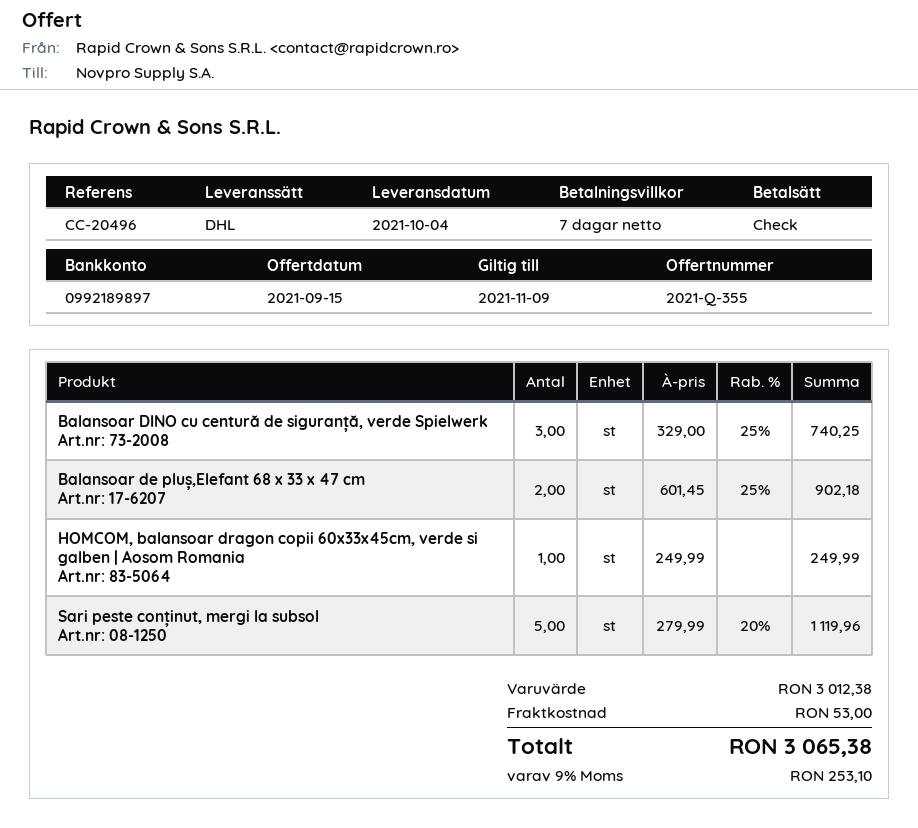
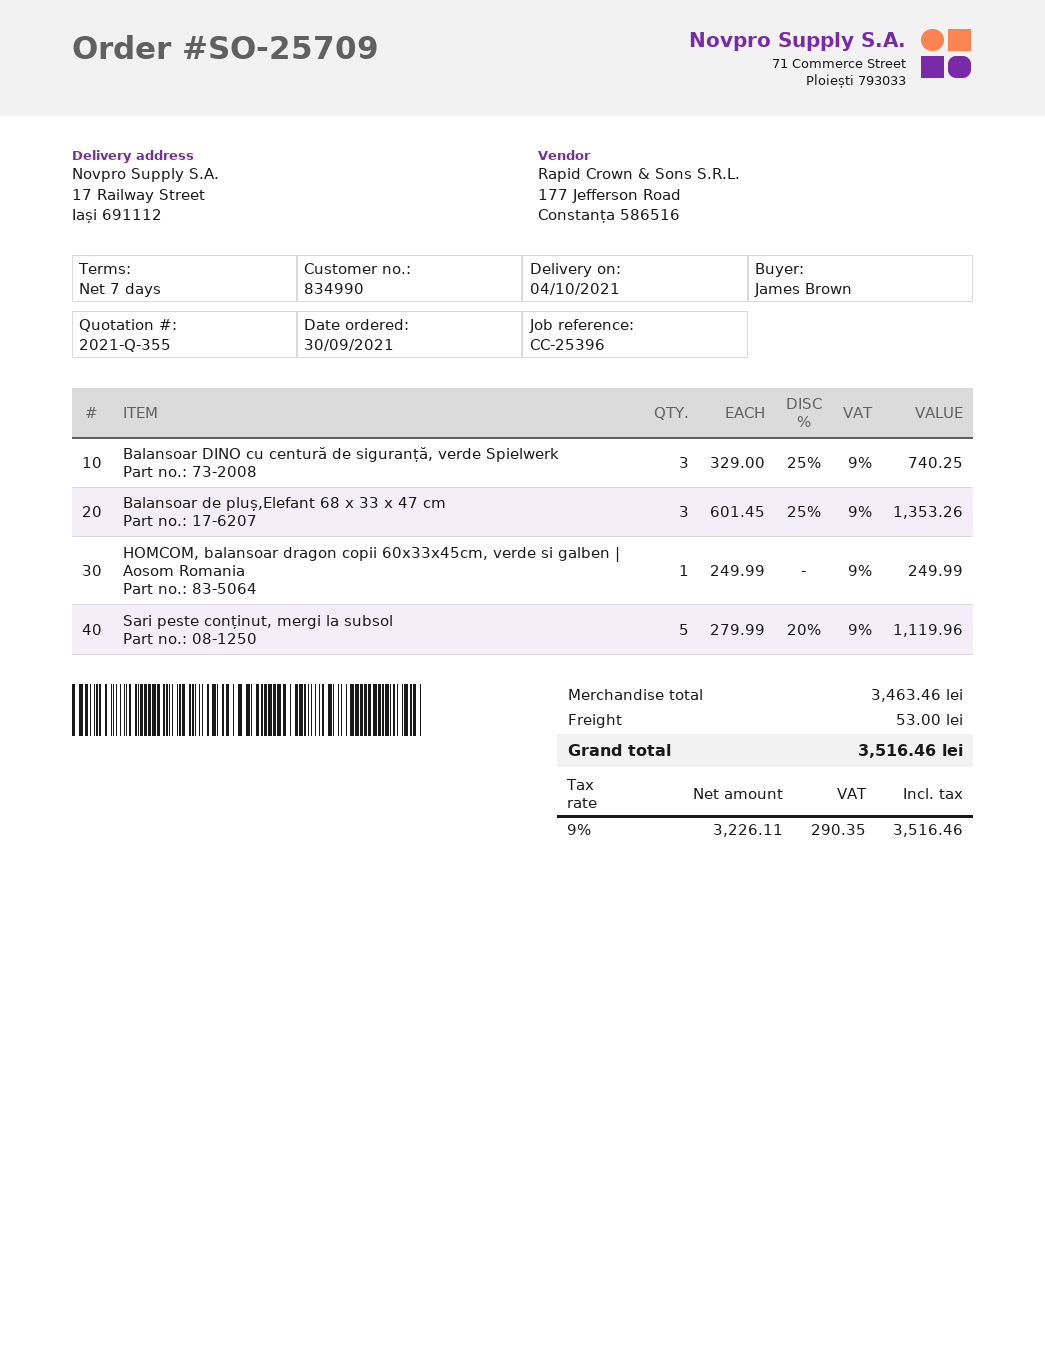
reference: CC-20496 -> CC-25396
Balansoar de pluș,Elefant 68 x 33 x 47 cm: 2 x 601.45 - 25% = 902.18 -> 3 x 601.45 - 25% = 1353.26
subtotal: 3012.38 -> 3463.46
tax: 9% = 253.10 -> 9% = 290.35
total: 3065.38 -> 3516.46

